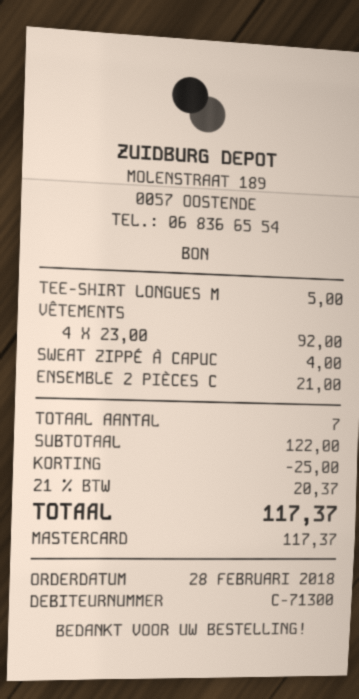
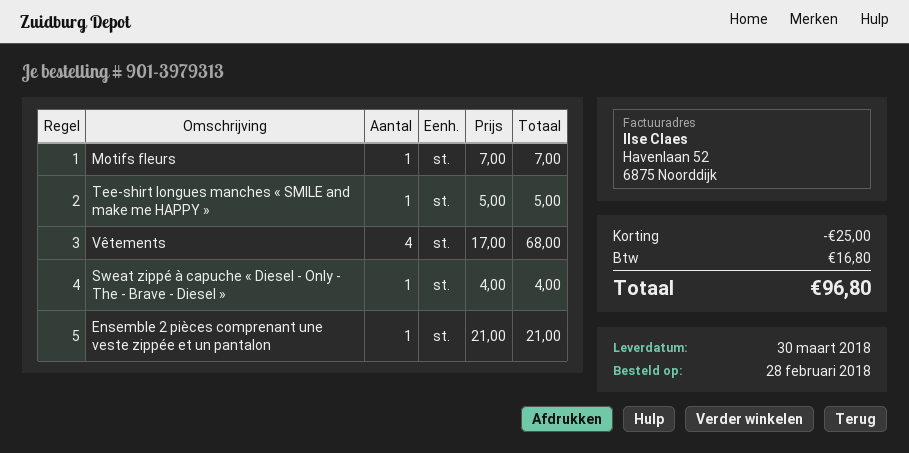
VÊTEMENTS: 4 x 23.00 = 92.00 -> 4 x 17.00 = 68.00
Motifs fleurs: none -> 1 x 7.00 = 7.00
tax: 20.37 -> 16.80
total: 117.37 -> 96.80

